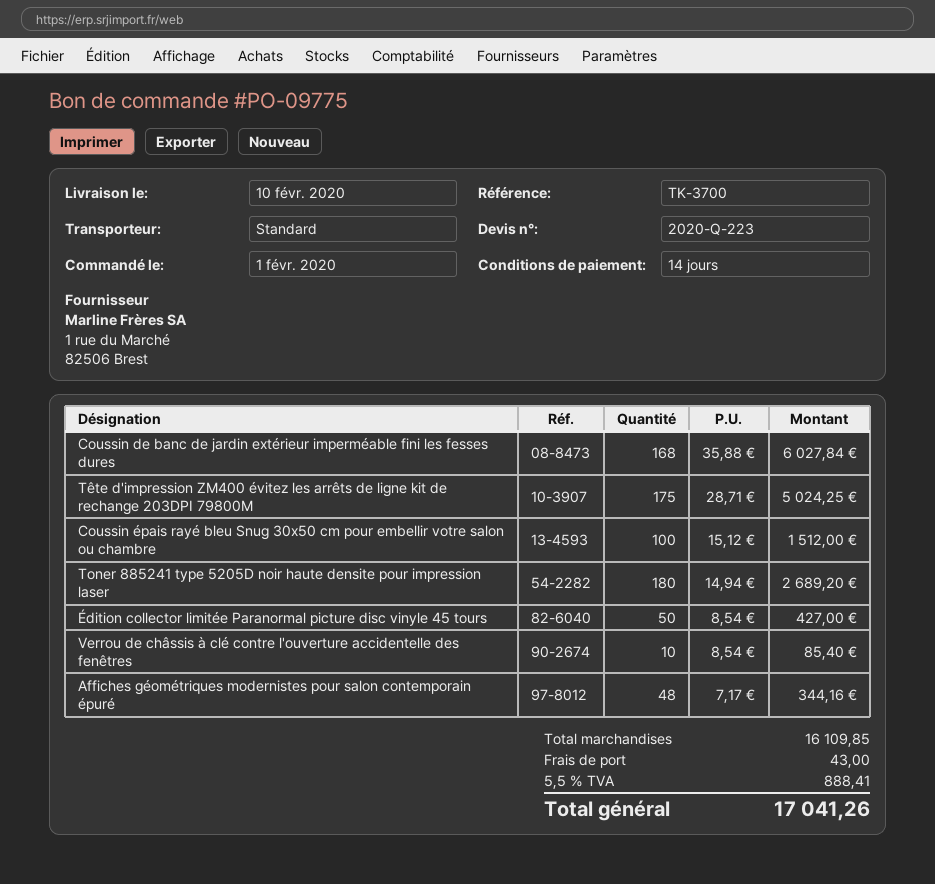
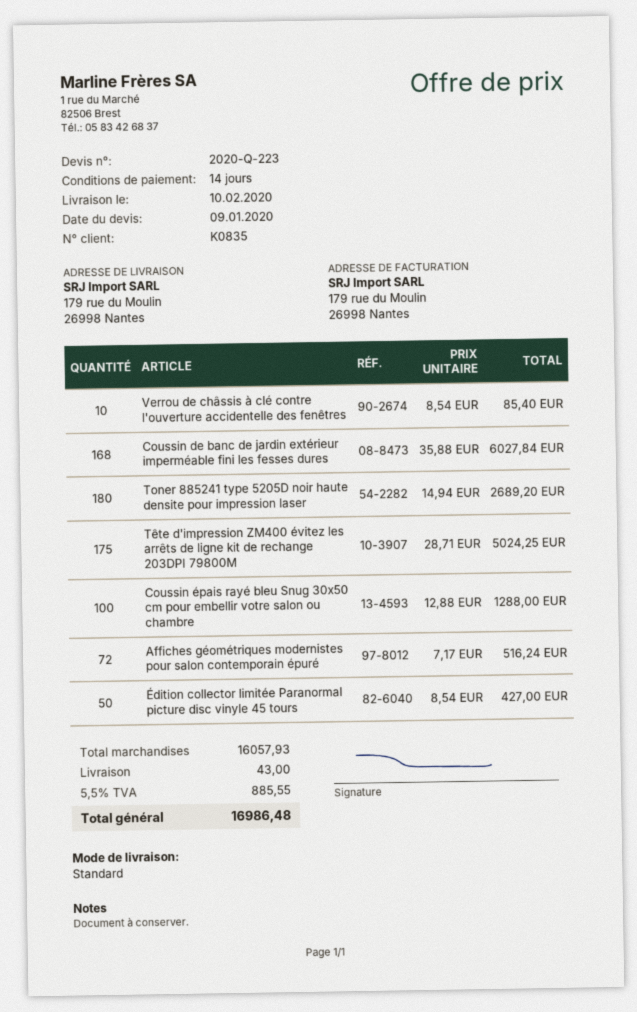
Coussin épais rayé bleu Snug 30x50 cm pour embellir votre salon ou chambre: 100 x 15.12 = 1512.00 -> 100 x 12.88 = 1288.00
Affiches géométriques modernistes pour salon contemporain épuré: 48 x 7.17 = 344.16 -> 72 x 7.17 = 516.24
subtotal: 16109.85 -> 16057.93
tax: 5.5% = 888.41 -> 5.5% = 885.55
total: 17041.26 -> 16986.48

